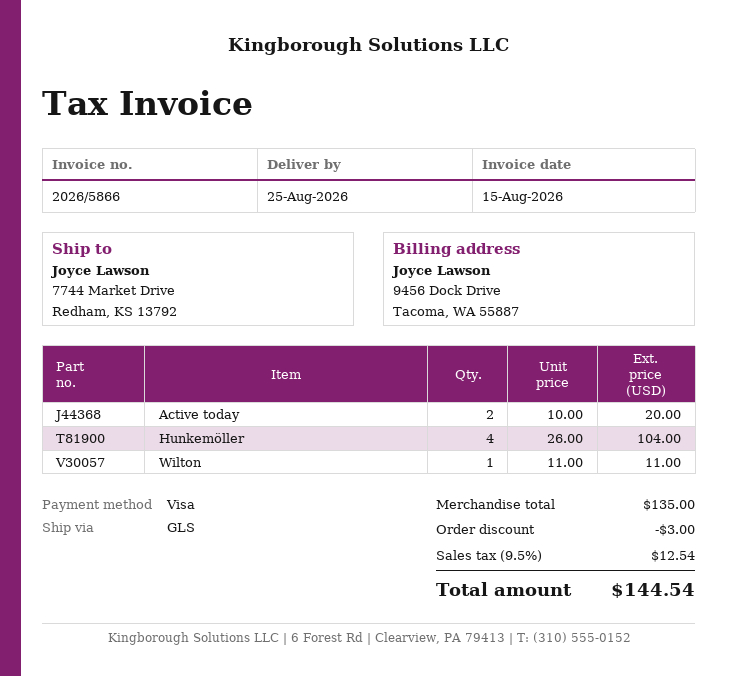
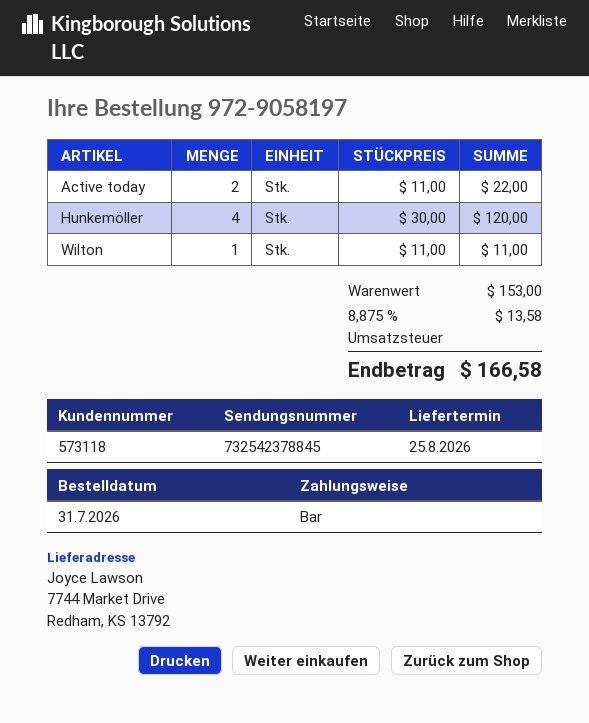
payment method: Visa -> cash
Active today: 2 x 10.00 = 20.00 -> 2 x 11.00 = 22.00
Hunkemöller: 4 x 26.00 = 104.00 -> 4 x 30.00 = 120.00
subtotal: 135.00 -> 153.00
discount: 3.00 -> none
tax: 9.5% = 12.54 -> 8.875% = 13.58
total: 144.54 -> 166.58

